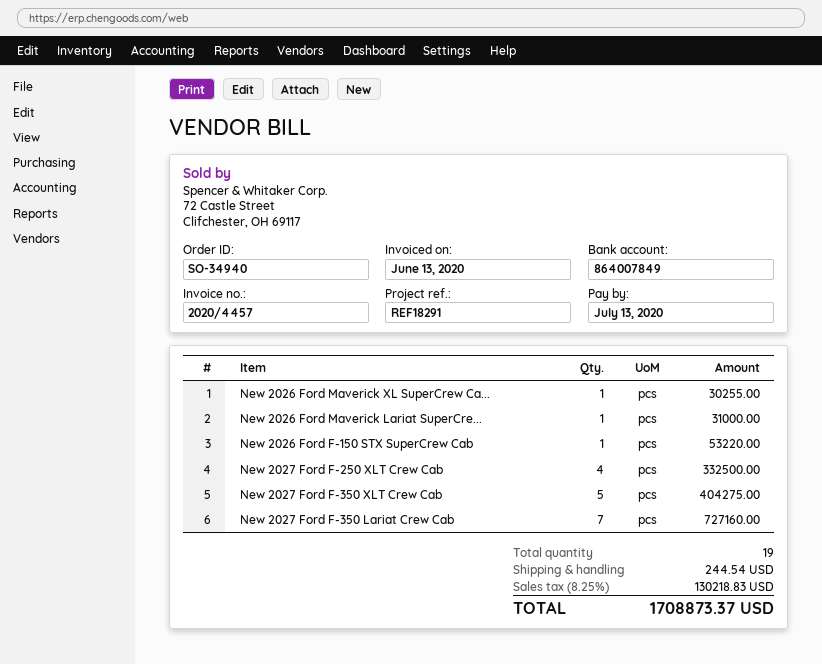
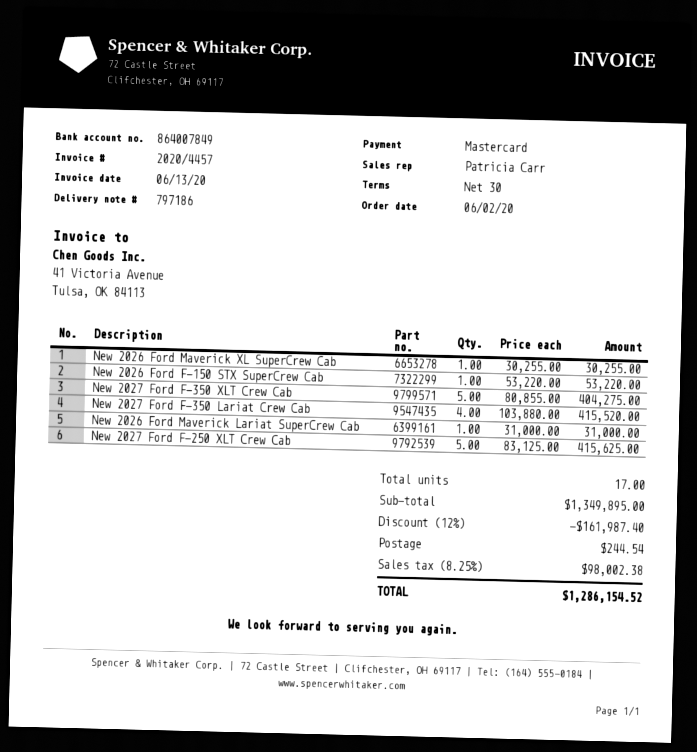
New 2027 Ford F-250 XLT Crew Cab: 4 for 332500.00 -> 5 for 415625.00
New 2027 Ford F-350 Lariat Crew Cab: 7 for 727160.00 -> 4 for 415520.00
total quantity: 19 -> 17
discount: none -> 12% = 161987.40
tax: 8.25% = 130218.83 -> 8.25% = 98002.38
total: 1708873.37 -> 1286154.52

